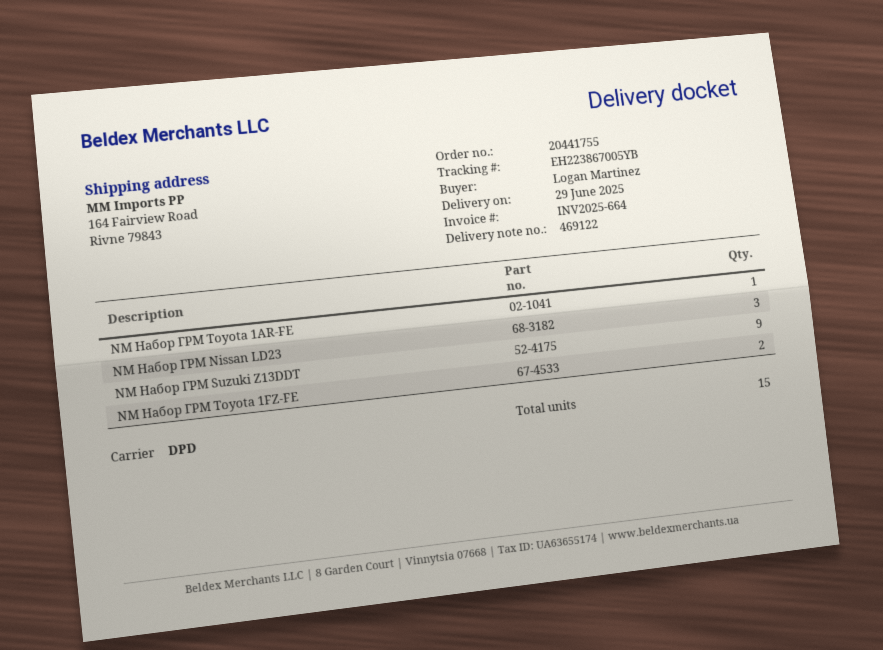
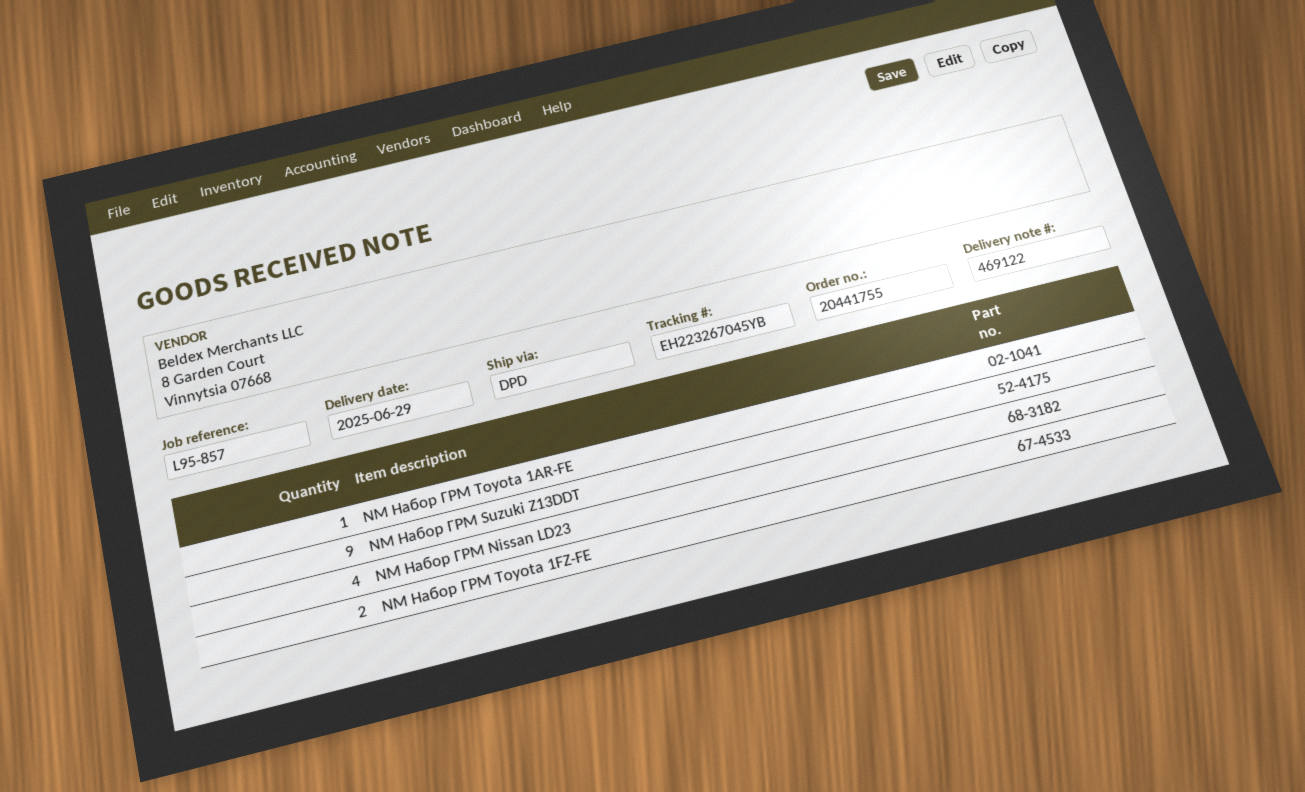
tracking number: EH223867005YB -> EH223267045YB
NM Набор ГРМ Nissan LD23: 3 -> 4

